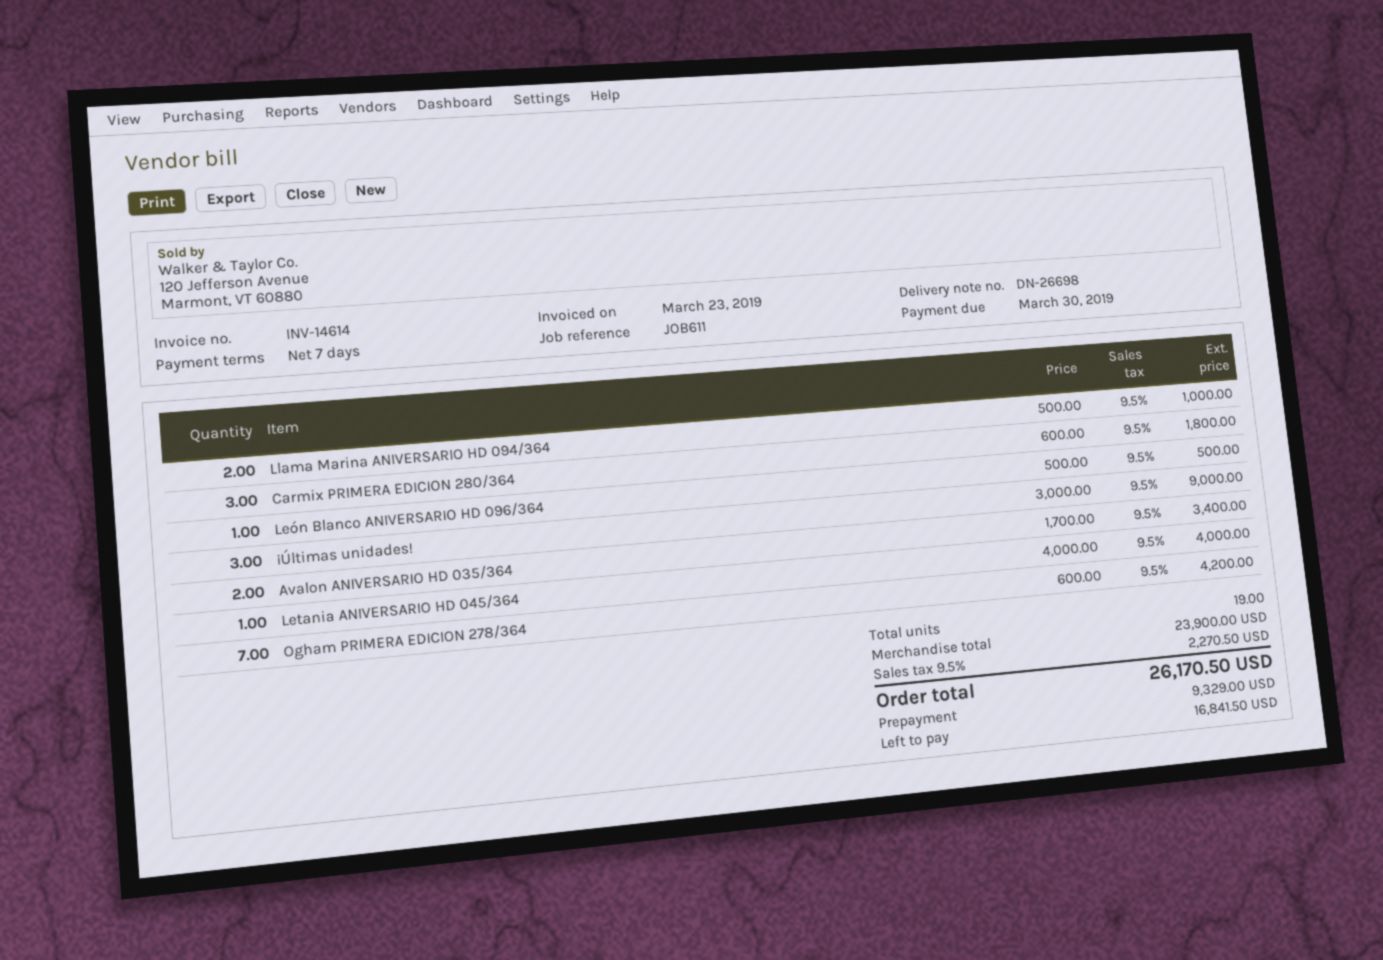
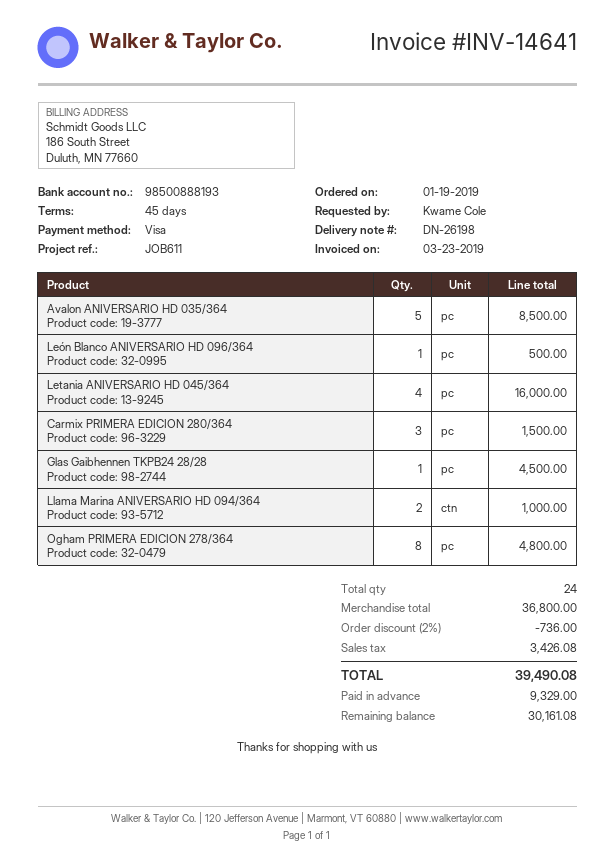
delivery note number: DN-26698 -> DN-26198
invoice number: INV-14614 -> INV-14641
payment terms: 7 days -> 45 days
Carmix PRIMERA EDICION 280/364: 3 for 1800.00 -> 3 for 1500.00
¡Últimas unidades!: 3 for 9000.00 -> none
Avalon ANIVERSARIO HD 035/364: 2 for 3400.00 -> 5 for 8500.00
Letania ANIVERSARIO HD 045/364: 1 for 4000.00 -> 4 for 16000.00
Ogham PRIMERA EDICION 278/364: 7 for 4200.00 -> 8 for 4800.00
Glas Gaibhennen TKPB24 28/28: none -> 1 for 4500.00
total quantity: 19 -> 24
subtotal: 23900.00 -> 36800.00
discount: none -> 2% = 736.00
tax: 2270.50 -> 3426.08
total: 26170.50 -> 39490.08
balance: 16841.50 -> 30161.08

